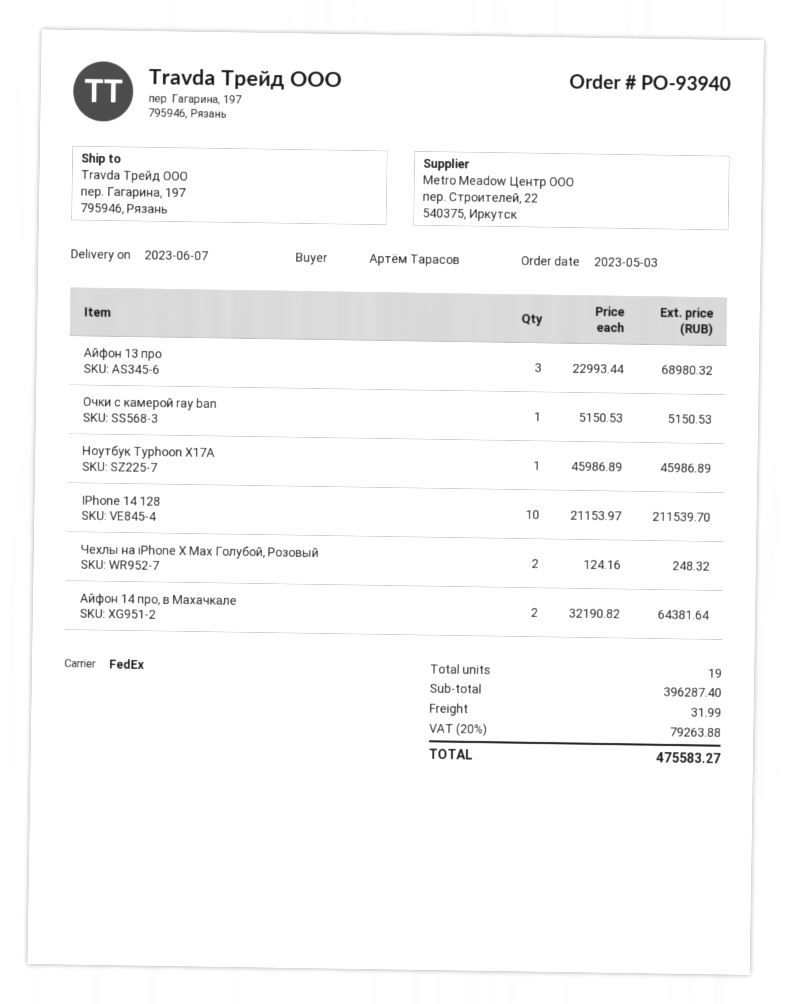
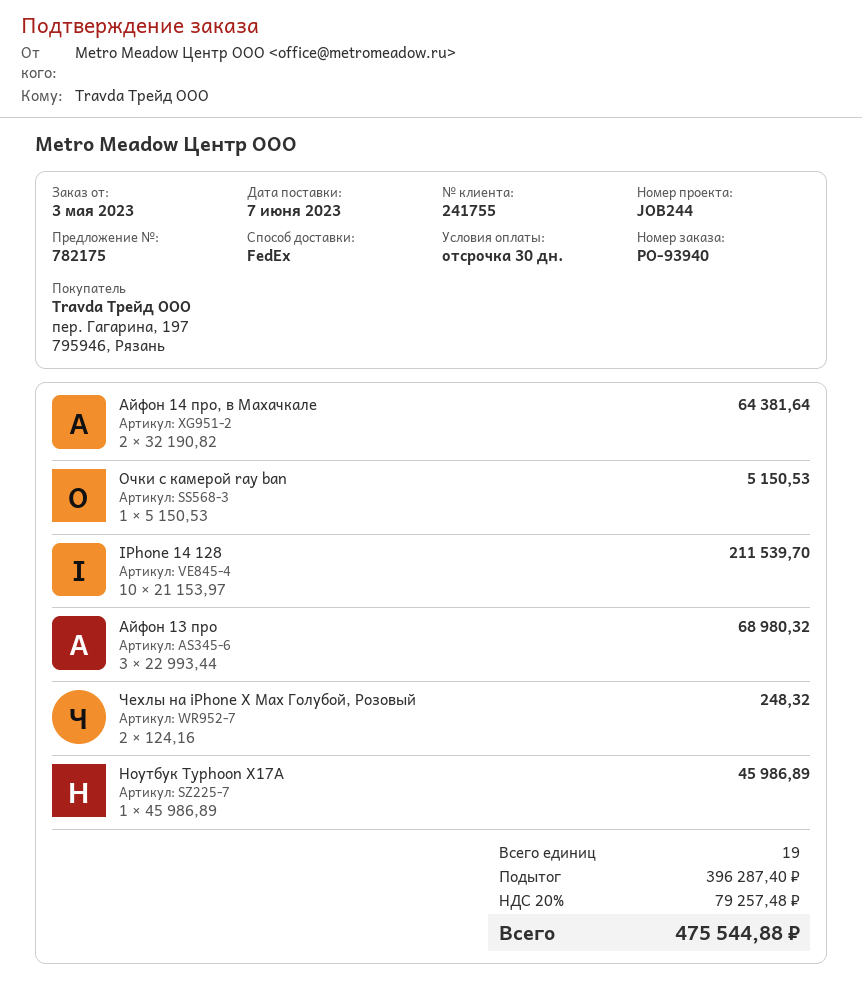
shipping: 31.99 -> none
tax: 20% = 79263.88 -> 20% = 79257.48
total: 475583.27 -> 475544.88

